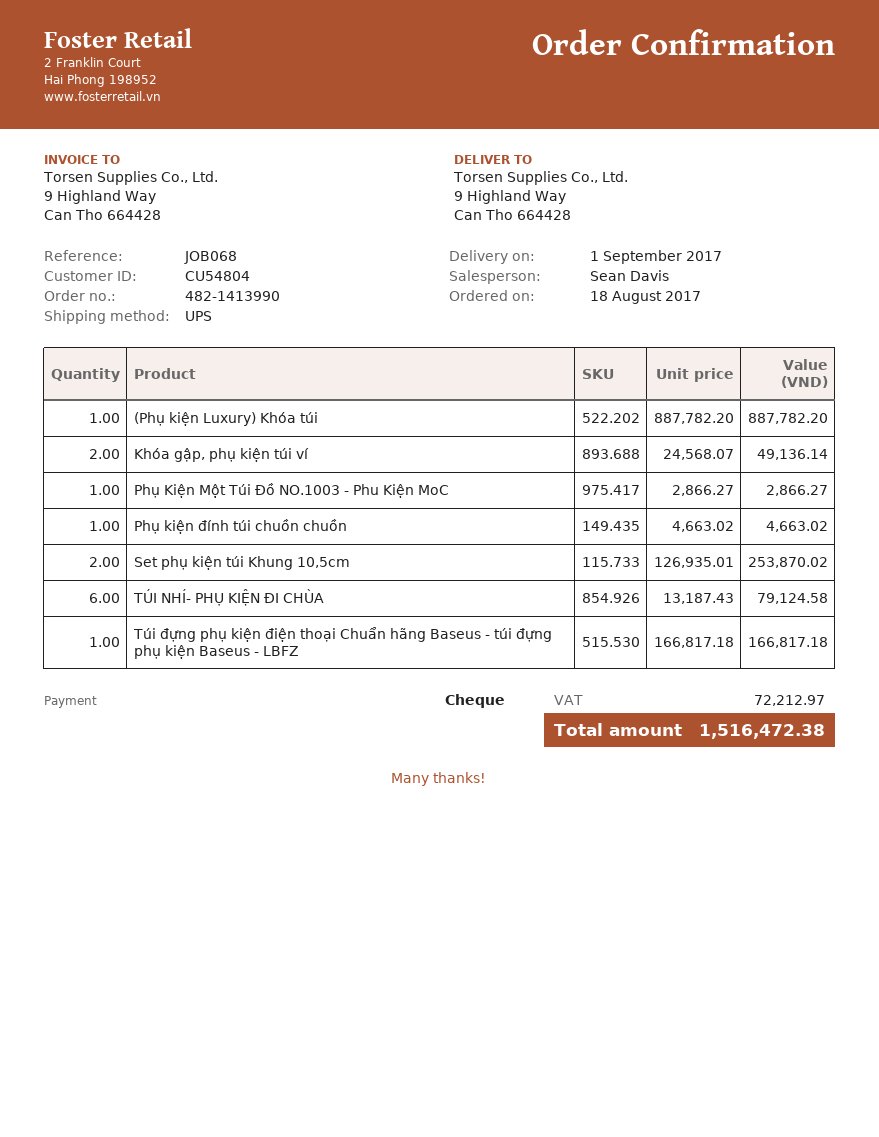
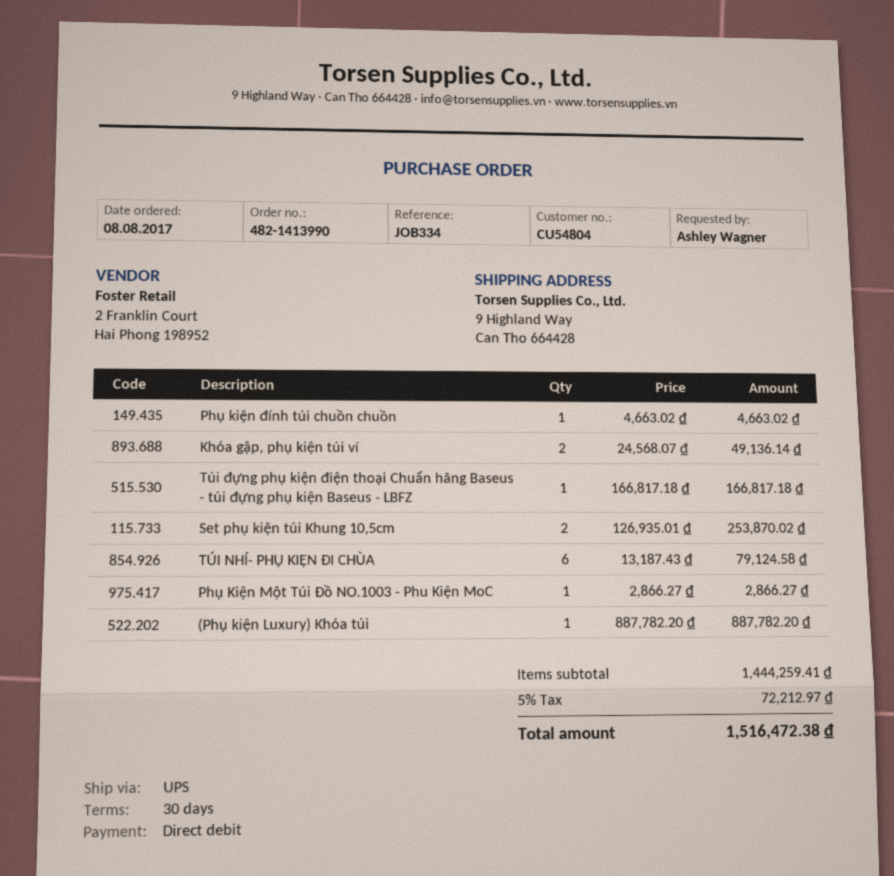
order date: 2017-08-18 -> 2017-08-08
reference: JOB068 -> JOB334
payment method: cheque -> direct debit

